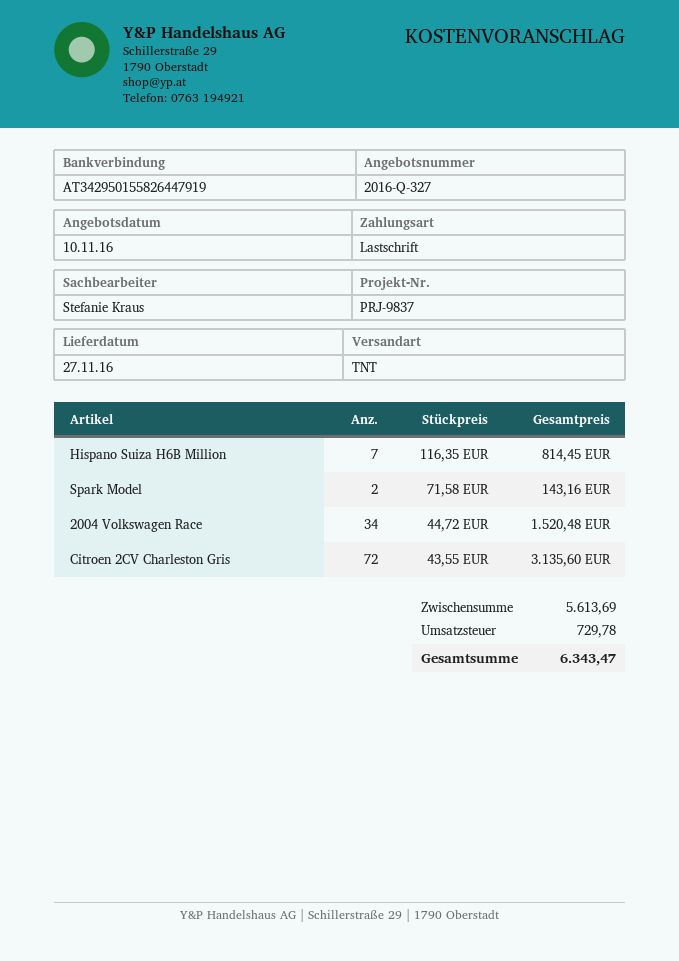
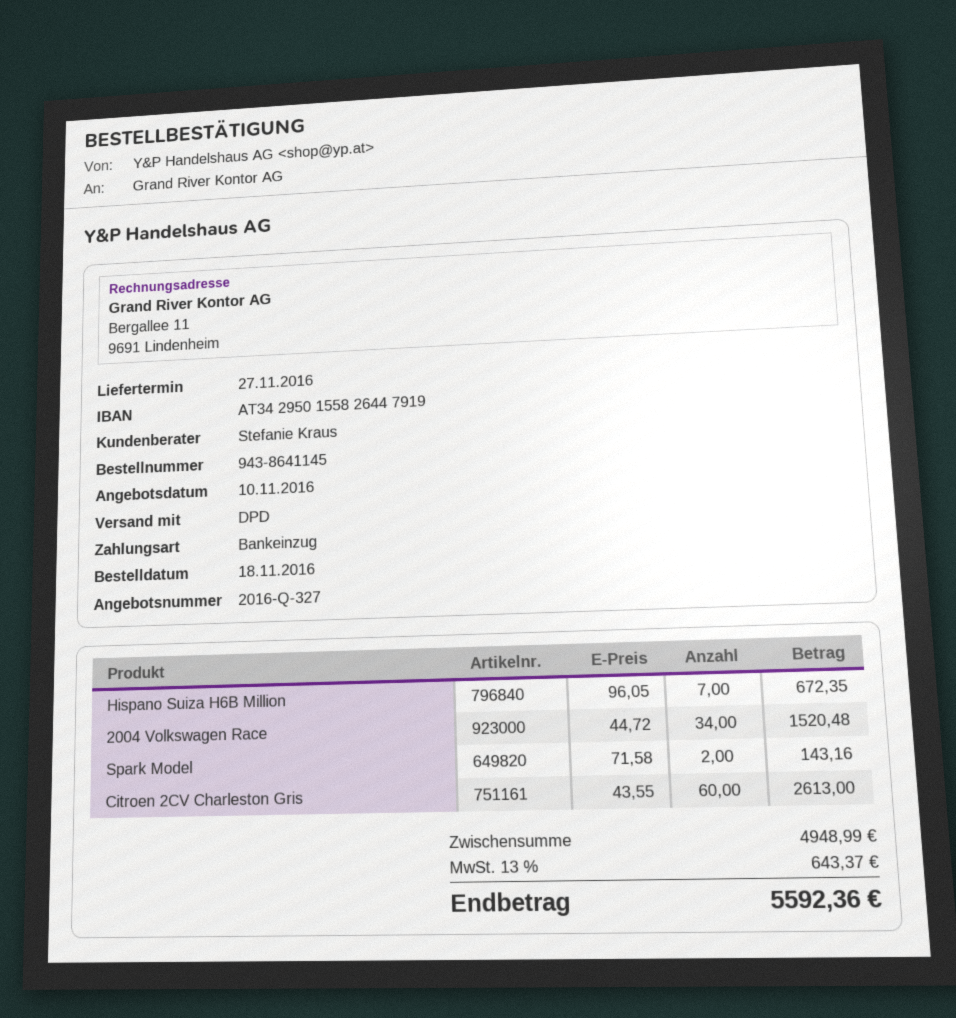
shipping method: TNT -> DPD
Hispano Suiza H6B Million: 7 x 116.35 = 814.45 -> 7 x 96.05 = 672.35
Citroen 2CV Charleston Gris: 72 x 43.55 = 3135.60 -> 60 x 43.55 = 2613.00
subtotal: 5613.69 -> 4948.99
tax: 729.78 -> 643.37
total: 6343.47 -> 5592.36

